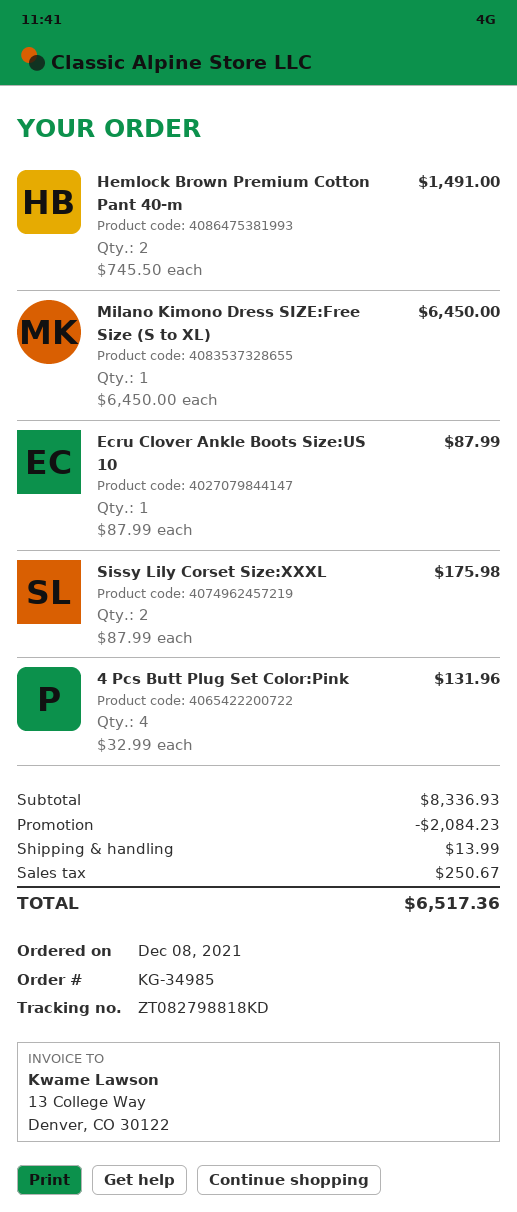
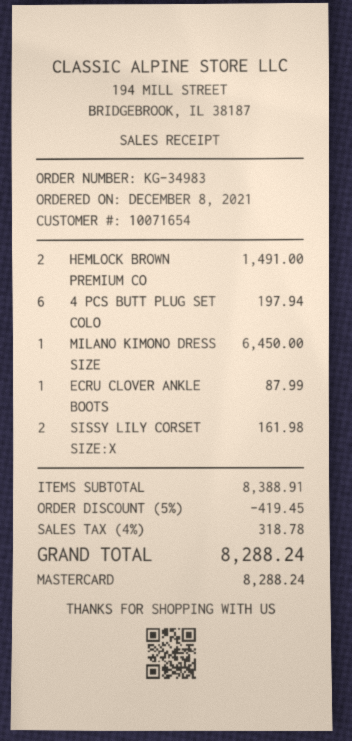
order number: KG-34985 -> KG-34983
Sissy Lily Corset Size:XXXL: 2 for 175.98 -> 2 for 161.98
4 Pcs Butt Plug Set Color:Pink: 4 for 131.96 -> 6 for 197.94
subtotal: 8336.93 -> 8388.91
discount: 2084.23 -> 419.45
shipping: 13.99 -> none
tax: 250.67 -> 318.78
total: 6517.36 -> 8288.24

